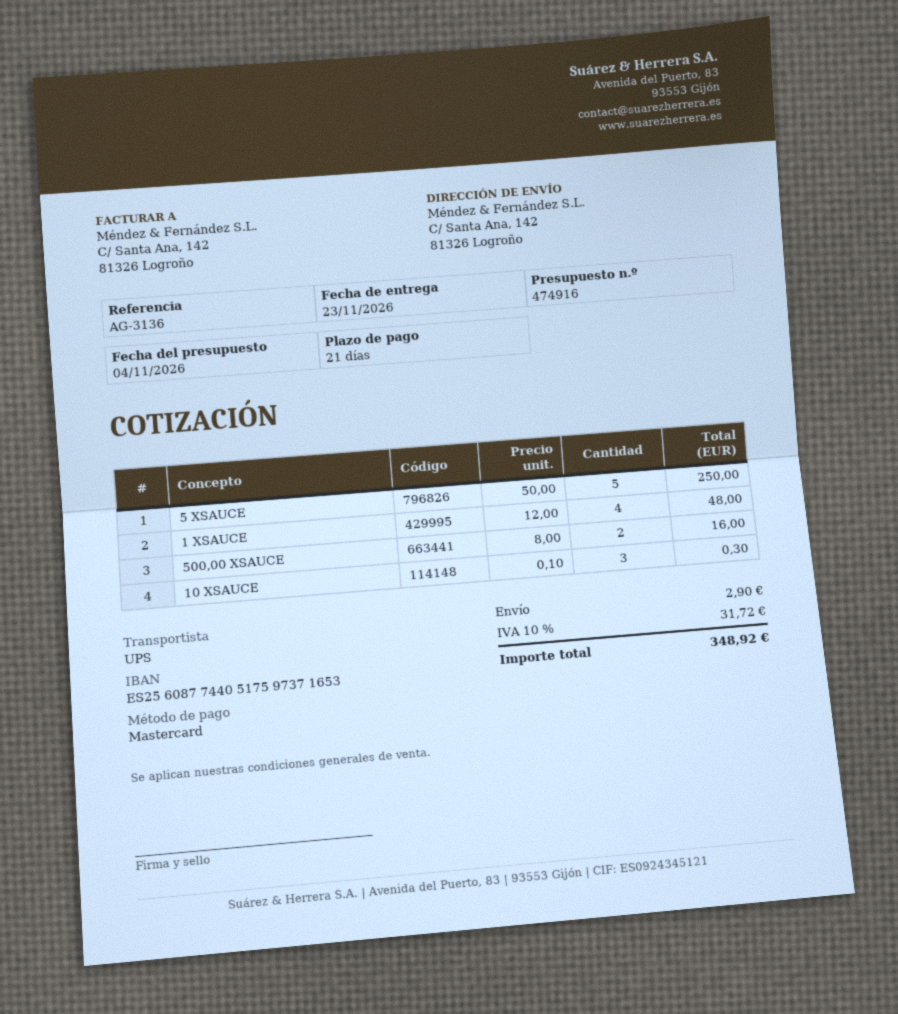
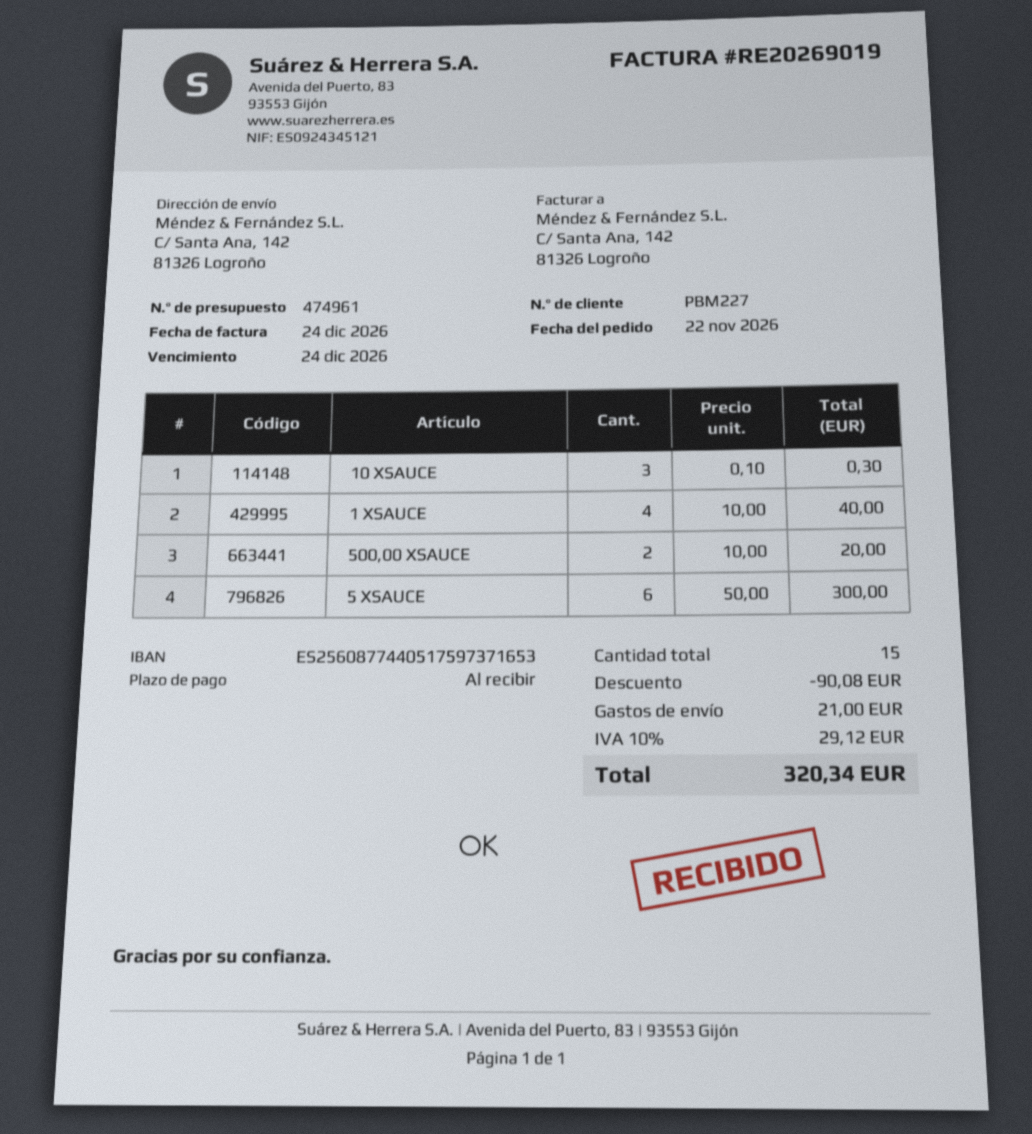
quote number: 474916 -> 474961
payment terms: 21 days -> on receipt
5 XSAUCE: 5 x 50.00 = 250.00 -> 6 x 50.00 = 300.00
1 XSAUCE: 4 x 12.00 = 48.00 -> 4 x 10.00 = 40.00
500,00 XSAUCE: 2 x 8.00 = 16.00 -> 2 x 10.00 = 20.00
discount: none -> 90.08
shipping: 2.90 -> 21.00
tax: 10% = 31.72 -> 10% = 29.12
total: 348.92 -> 320.34

